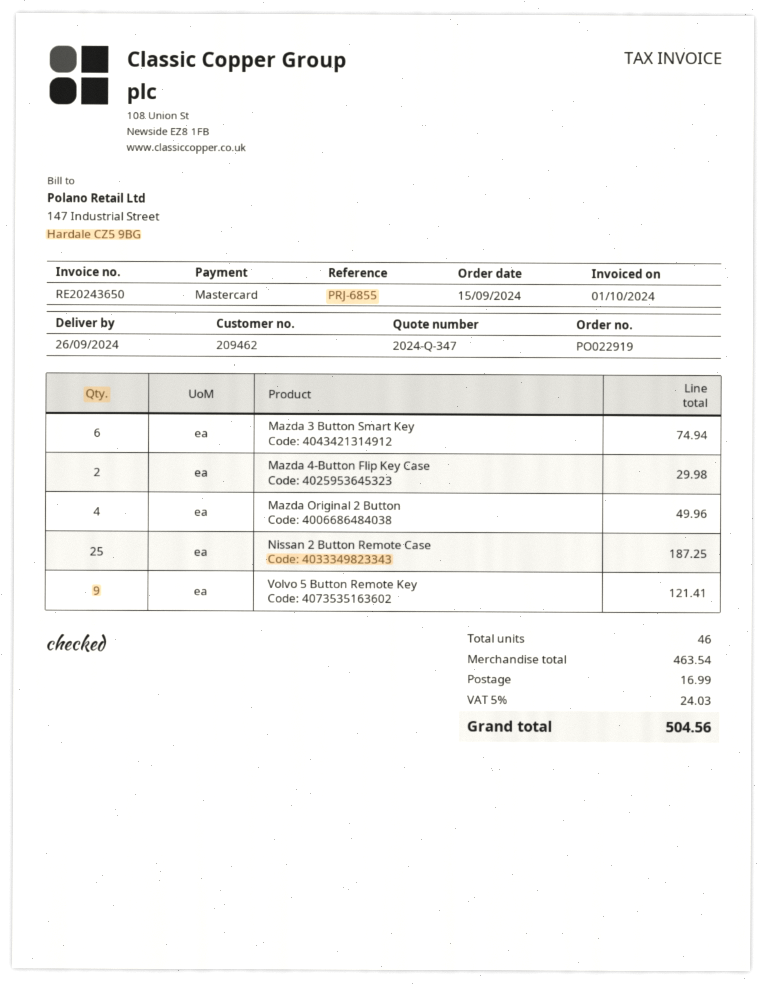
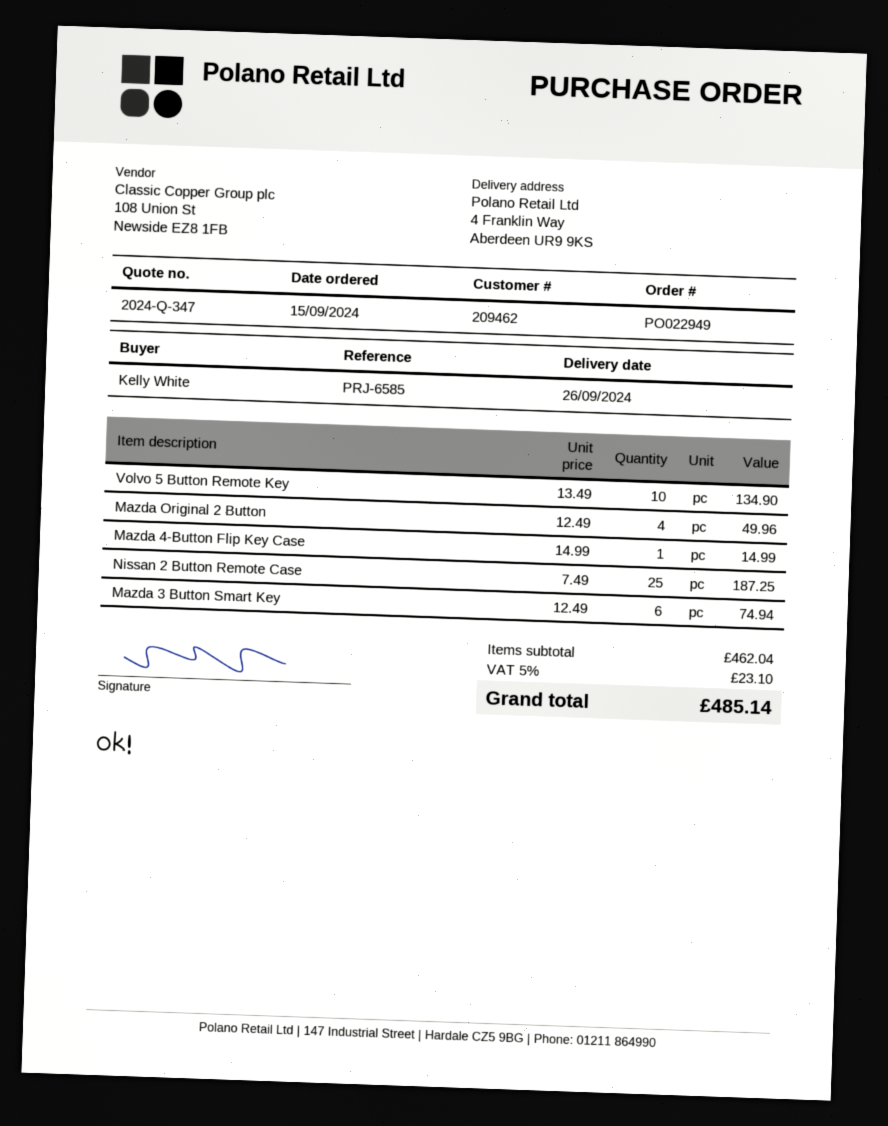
order number: PO022919 -> PO022949
reference: PRJ-6855 -> PRJ-6585
Mazda 4-Button Flip Key Case: 2 for 29.98 -> 1 for 14.99
Volvo 5 Button Remote Key: 9 for 121.41 -> 10 for 134.90
subtotal: 463.54 -> 462.04
shipping: 16.99 -> none
tax: 5% = 24.03 -> 5% = 23.10
total: 504.56 -> 485.14

